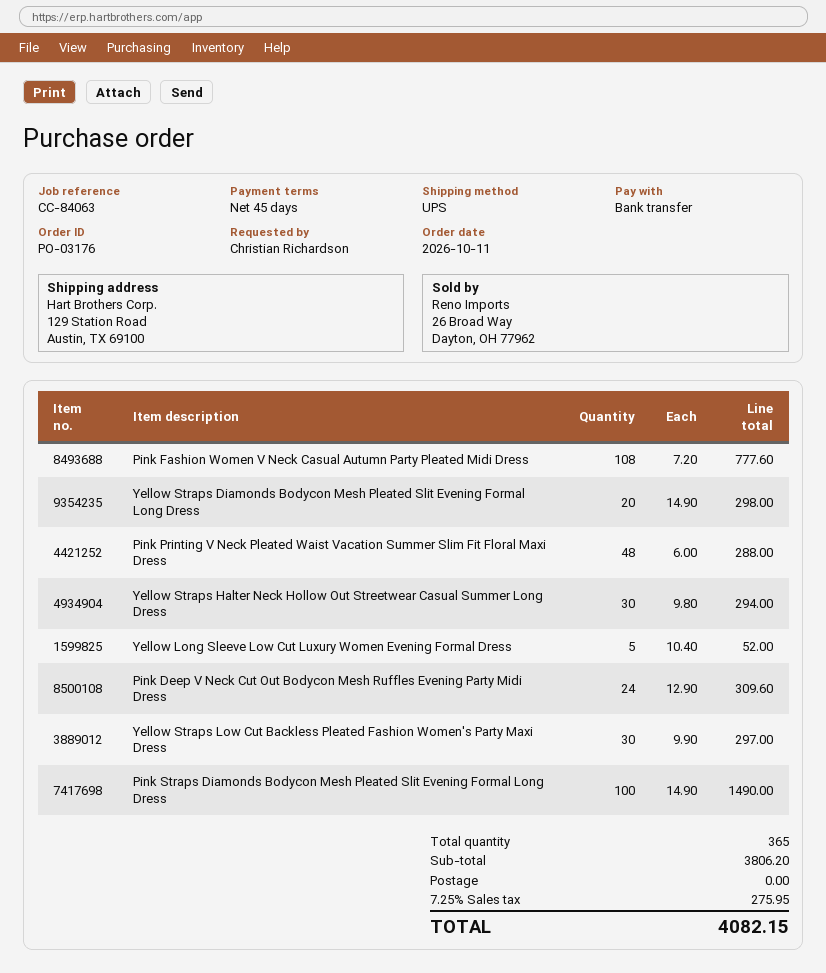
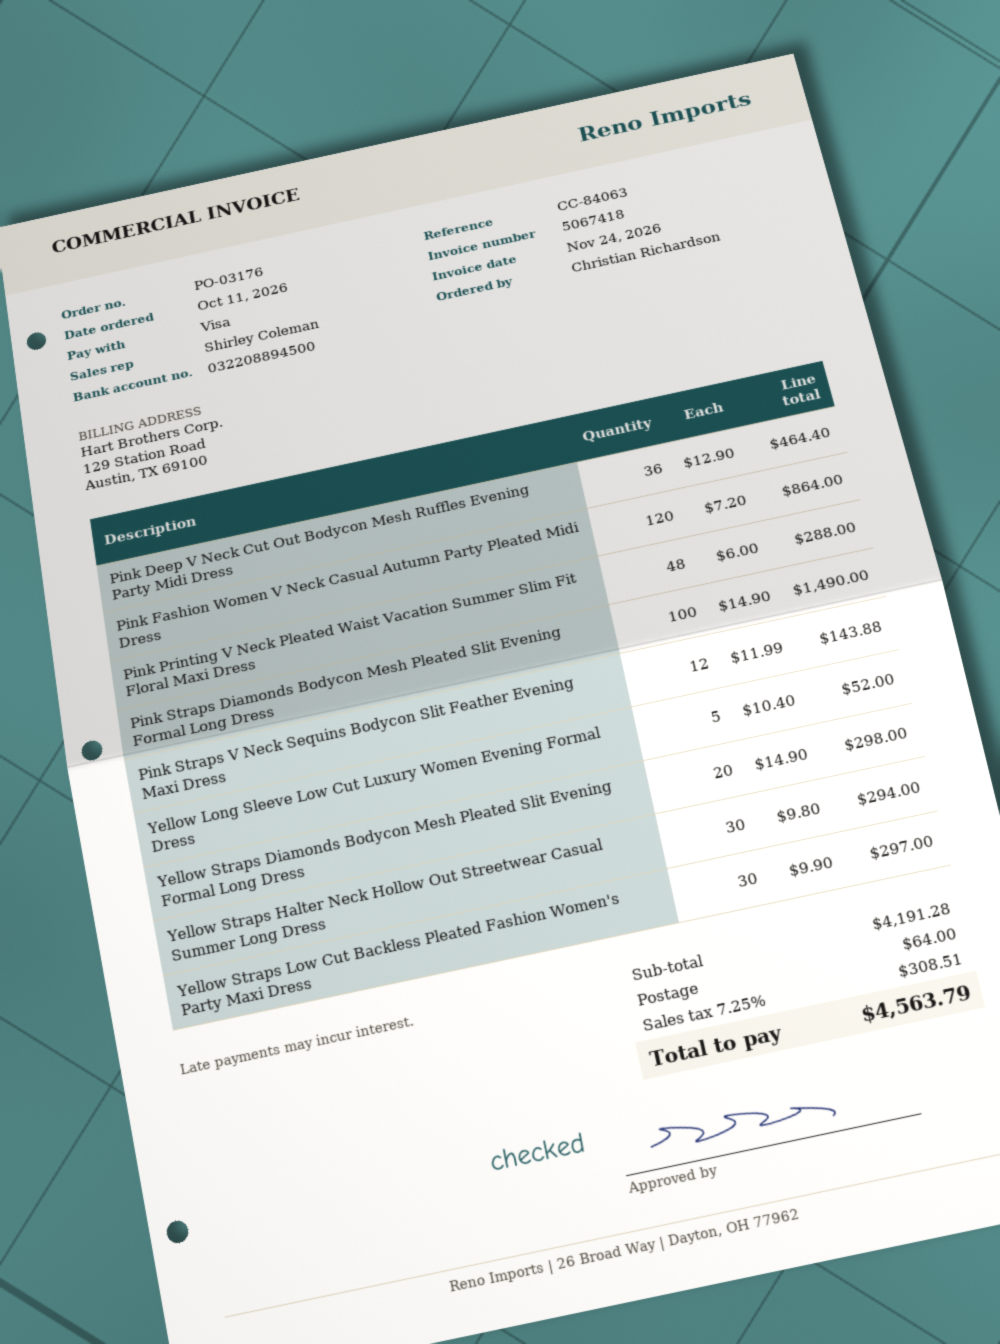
payment method: bank transfer -> Visa
Pink Fashion Women V Neck Casual Autumn Party Pleated Midi Dress: 108 x 7.20 = 777.60 -> 120 x 7.20 = 864.00
Pink Deep V Neck Cut Out Bodycon Mesh Ruffles Evening Party Midi Dress: 24 x 12.90 = 309.60 -> 36 x 12.90 = 464.40
Pink Straps V Neck Sequins Bodycon Slit Feather Evening Maxi Dress: none -> 12 x 11.99 = 143.88
subtotal: 3806.20 -> 4191.28
shipping: 0.00 -> 64.00
tax: 7.25% = 275.95 -> 7.25% = 308.51
total: 4082.15 -> 4563.79

